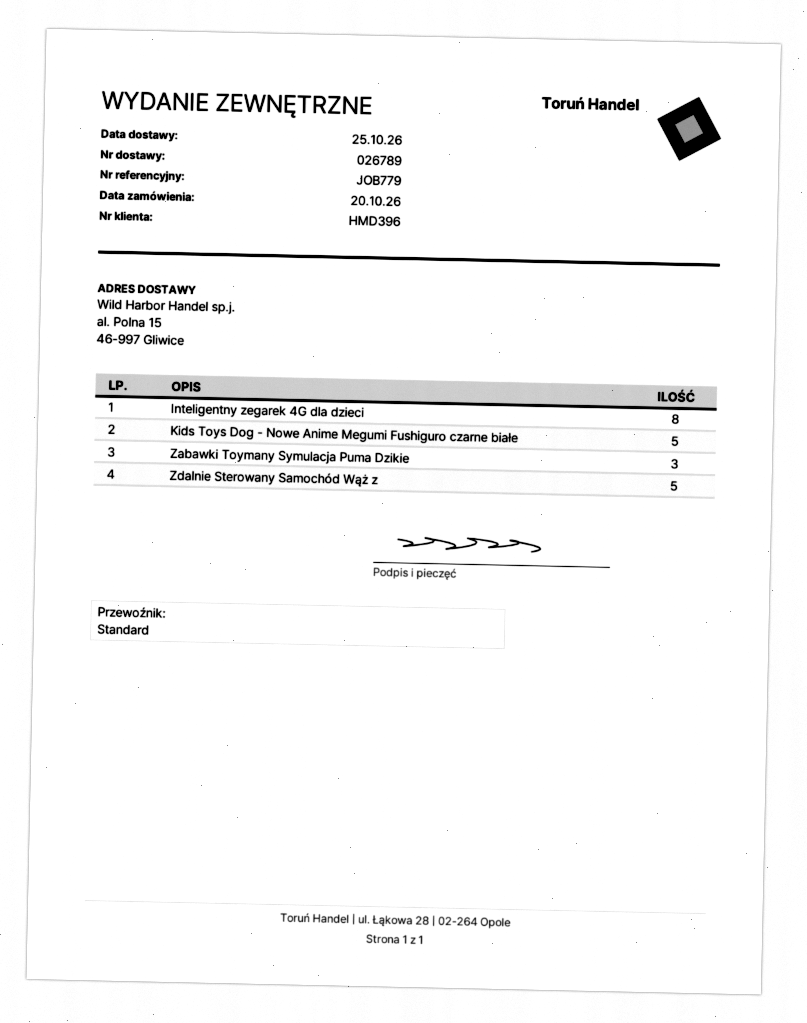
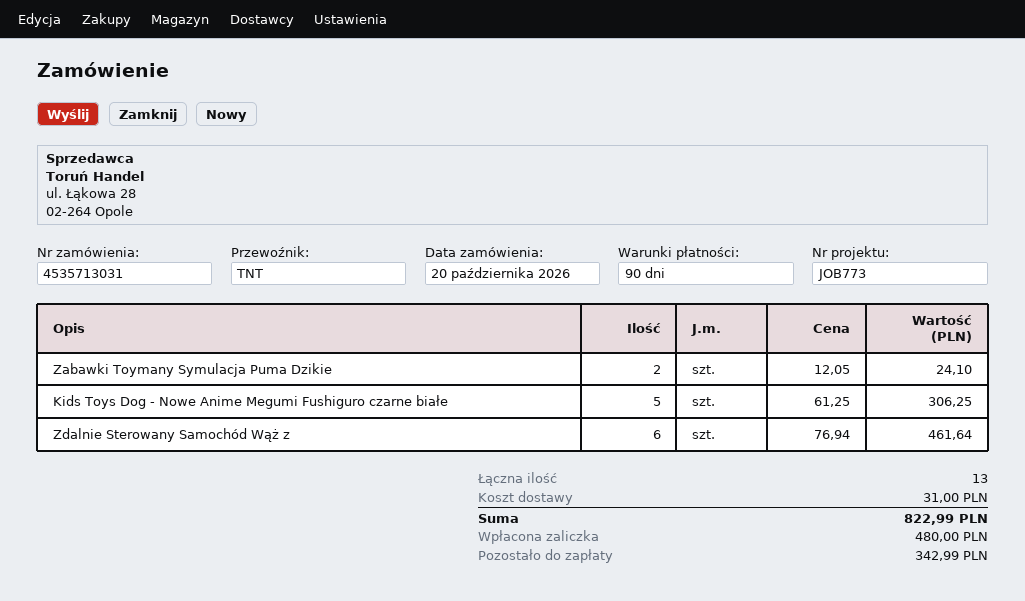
reference: JOB779 -> JOB773
shipping method: standard -> TNT
Inteligentny zegarek 4G dla dzieci: 8 -> none
Zabawki Toymany Symulacja Puma Dzikie: 3 -> 2
Zdalnie Sterowany Samochód Wąż z: 5 -> 6

